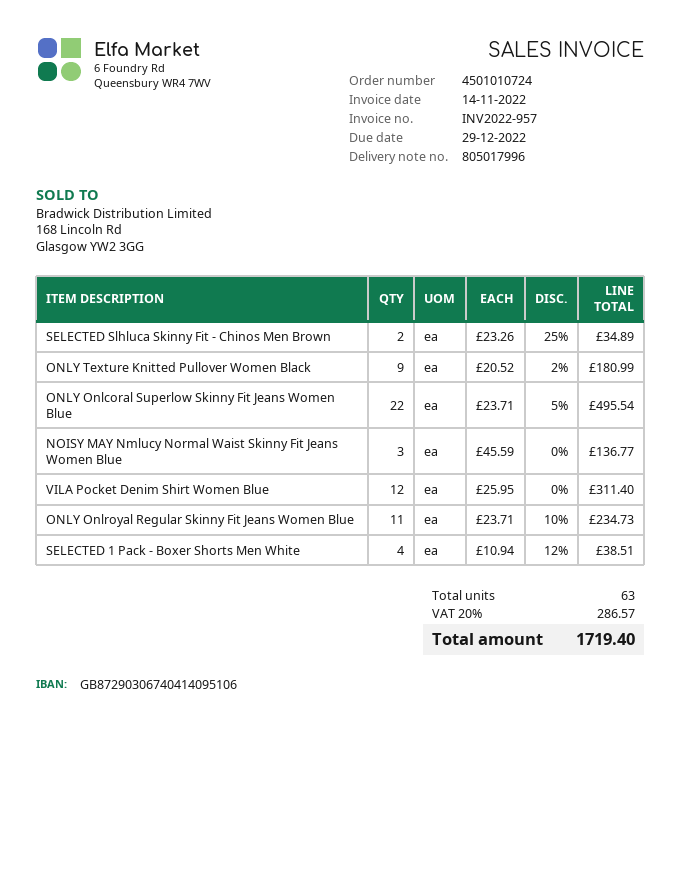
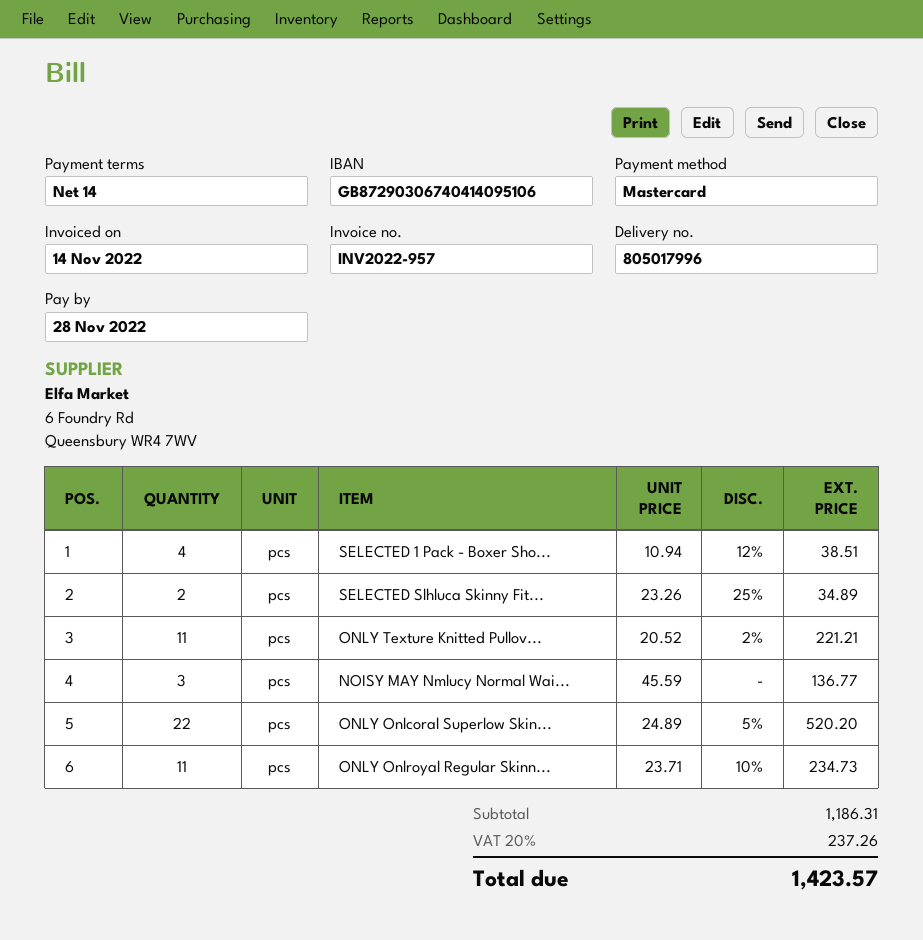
due date: 2022-12-29 -> 2022-11-28
ONLY Texture Knitted Pullover Women Black: 9 x 20.52 - 2% = 180.99 -> 11 x 20.52 - 2% = 221.21
ONLY Onlcoral Superlow Skinny Fit Jeans Women Blue: 22 x 23.71 - 5% = 495.54 -> 22 x 24.89 - 5% = 520.20
VILA Pocket Denim Shirt Women Blue: 12 x 25.95 = 311.40 -> none
tax: 20% = 286.57 -> 20% = 237.26
total: 1719.40 -> 1423.57

